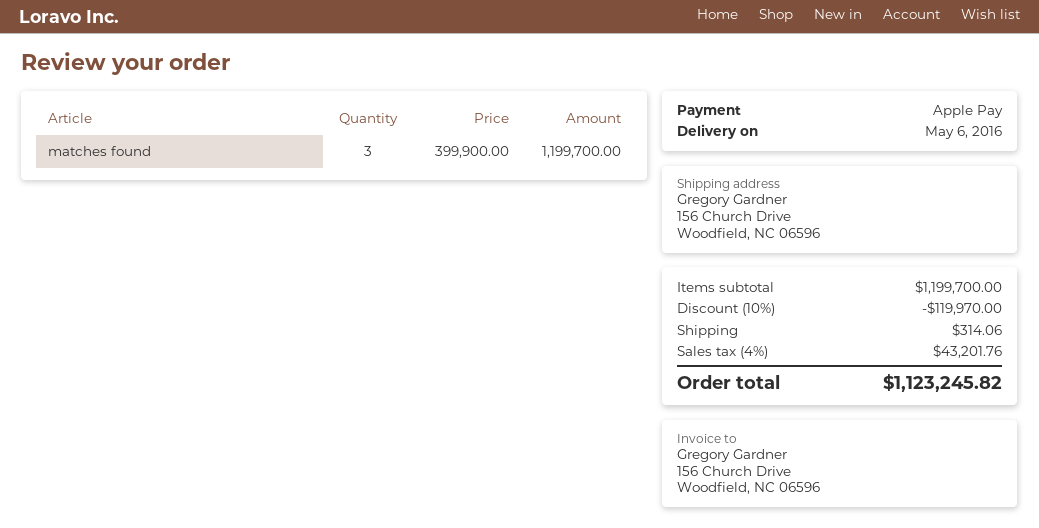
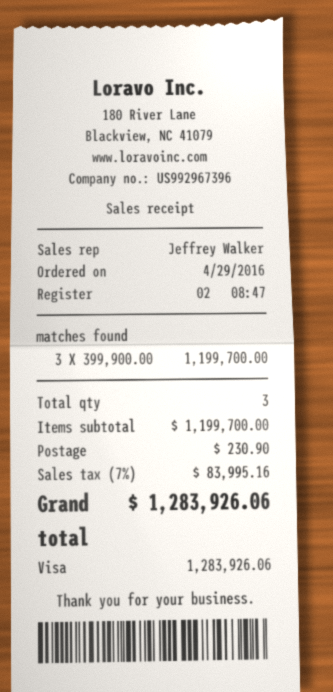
payment method: Apple Pay -> Visa
discount: 10% = 119970.00 -> none
shipping: 314.06 -> 230.90
tax: 4% = 43201.76 -> 7% = 83995.16
total: 1123245.82 -> 1283926.06

